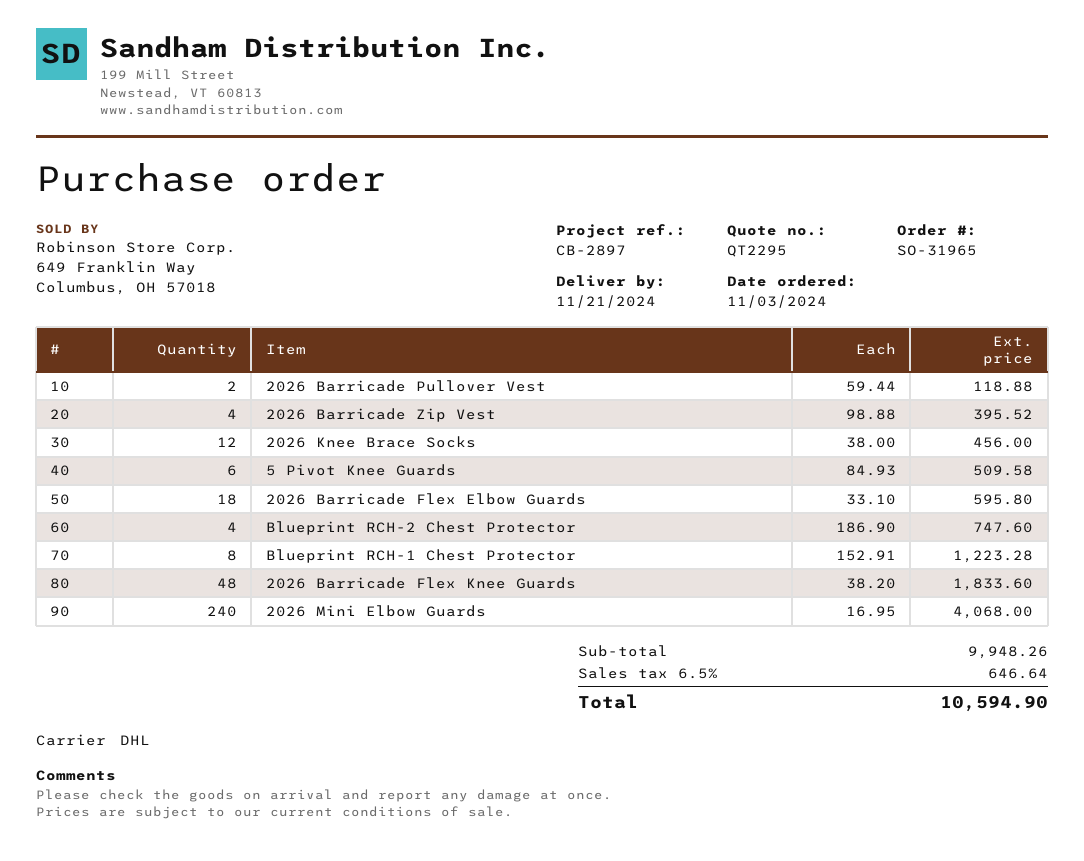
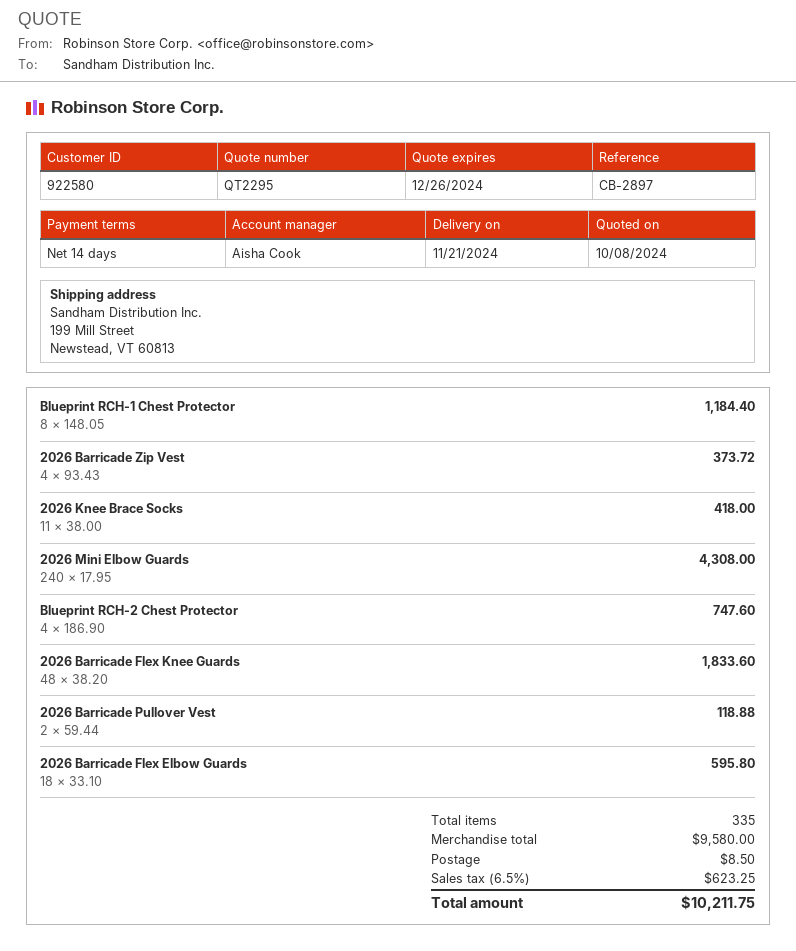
2026 Barricade Zip Vest: 4 x 98.88 = 395.52 -> 4 x 93.43 = 373.72
2026 Knee Brace Socks: 12 x 38.00 = 456.00 -> 11 x 38.00 = 418.00
5 Pivot Knee Guards: 6 x 84.93 = 509.58 -> none
Blueprint RCH-1 Chest Protector: 8 x 152.91 = 1223.28 -> 8 x 148.05 = 1184.40
2026 Mini Elbow Guards: 240 x 16.95 = 4068.00 -> 240 x 17.95 = 4308.00
subtotal: 9948.26 -> 9580.00
shipping: none -> 8.50
tax: 6.5% = 646.64 -> 6.5% = 623.25
total: 10594.90 -> 10211.75

